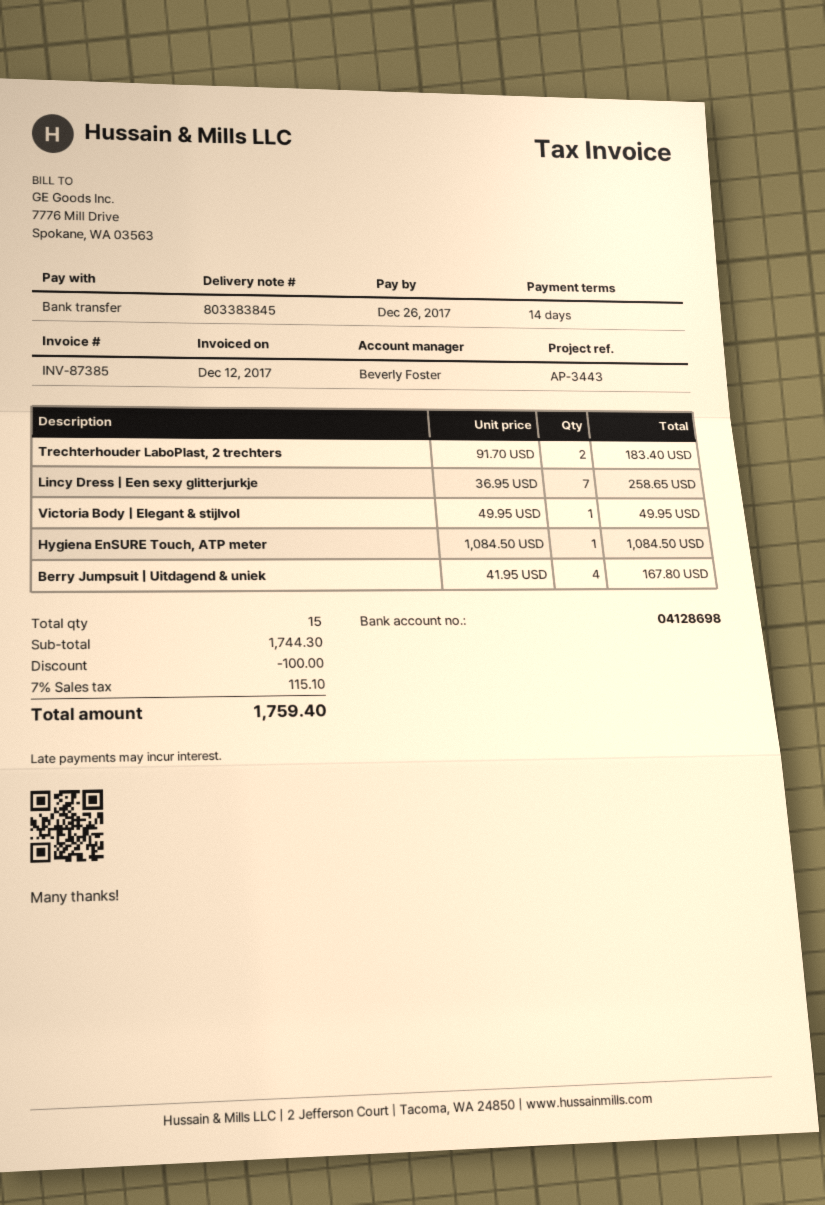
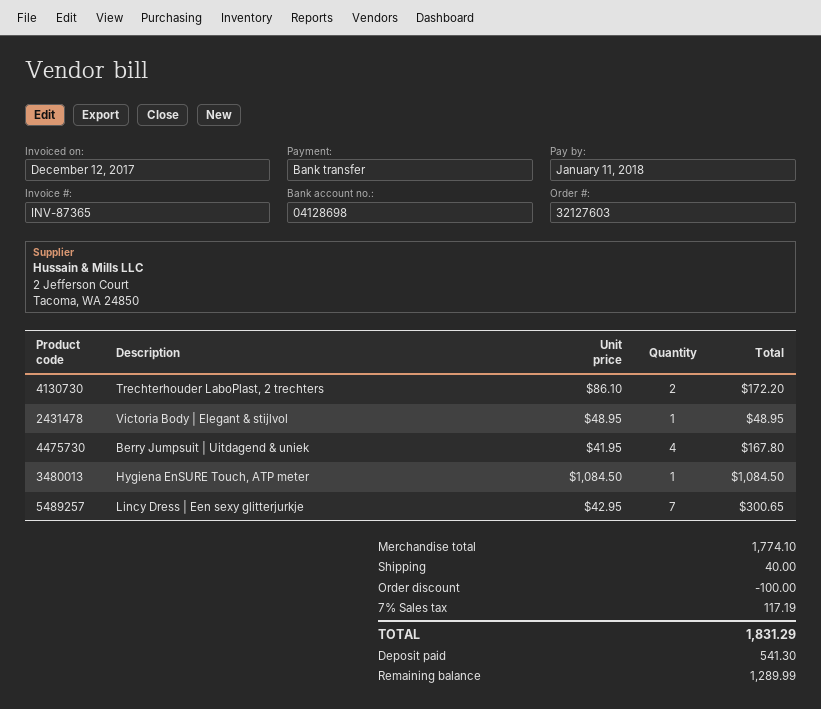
invoice number: INV-87385 -> INV-87365
due date: 2017-12-26 -> 2018-01-11
Trechterhouder LaboPlast, 2 trechters: 2 x 91.70 = 183.40 -> 2 x 86.10 = 172.20
Lincy Dress | Een sexy glitterjurkje: 7 x 36.95 = 258.65 -> 7 x 42.95 = 300.65
Victoria Body | Elegant & stijlvol: 1 x 49.95 = 49.95 -> 1 x 48.95 = 48.95
subtotal: 1744.30 -> 1774.10
shipping: none -> 40.00
tax: 7% = 115.10 -> 7% = 117.19
total: 1759.40 -> 1831.29

